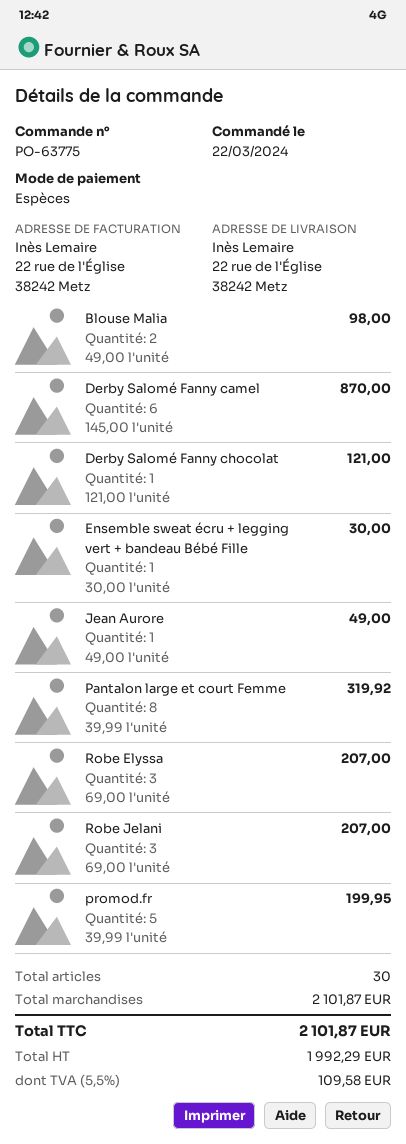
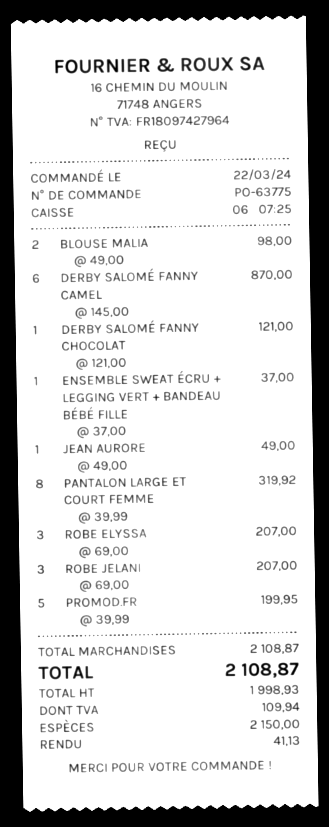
Ensemble sweat écru + legging vert + bandeau Bébé Fille: 1 x 30.00 = 30.00 -> 1 x 37.00 = 37.00
subtotal: 2101.87 -> 2108.87
net: 1992.29 -> 1998.93
tax: 109.58 -> 109.94
total: 2101.87 -> 2108.87

